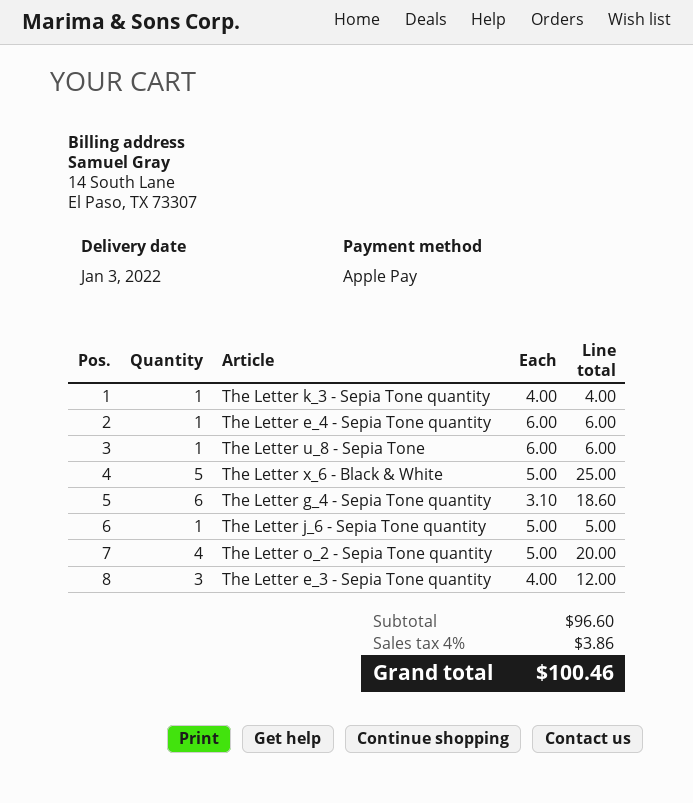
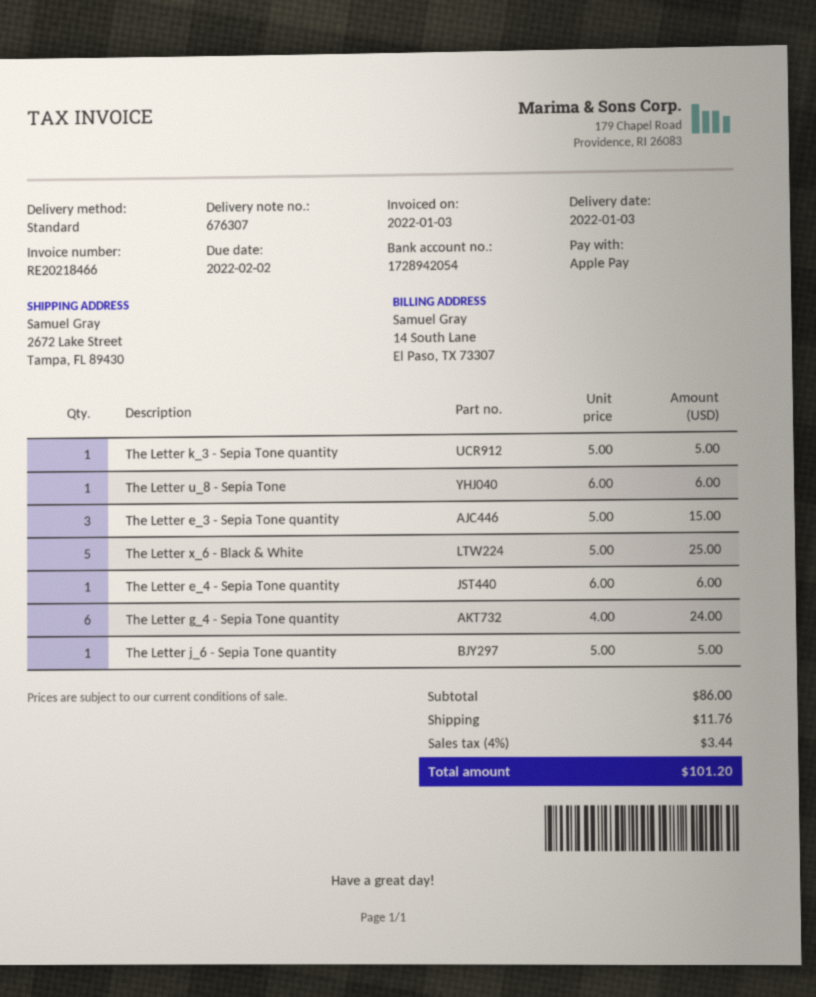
The Letter k_3 - Sepia Tone quantity: 1 x 4.00 = 4.00 -> 1 x 5.00 = 5.00
The Letter g_4 - Sepia Tone quantity: 6 x 3.10 = 18.60 -> 6 x 4.00 = 24.00
The Letter o_2 - Sepia Tone quantity: 4 x 5.00 = 20.00 -> none
The Letter e_3 - Sepia Tone quantity: 3 x 4.00 = 12.00 -> 3 x 5.00 = 15.00
subtotal: 96.60 -> 86.00
shipping: none -> 11.76
tax: 4% = 3.86 -> 4% = 3.44
total: 100.46 -> 101.20

